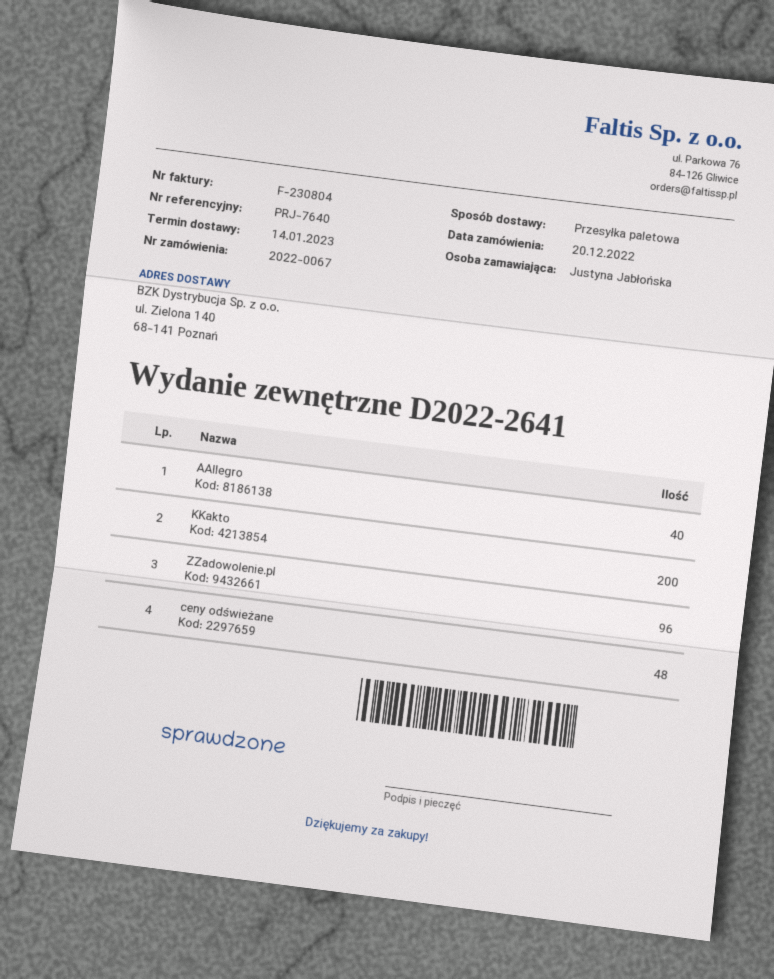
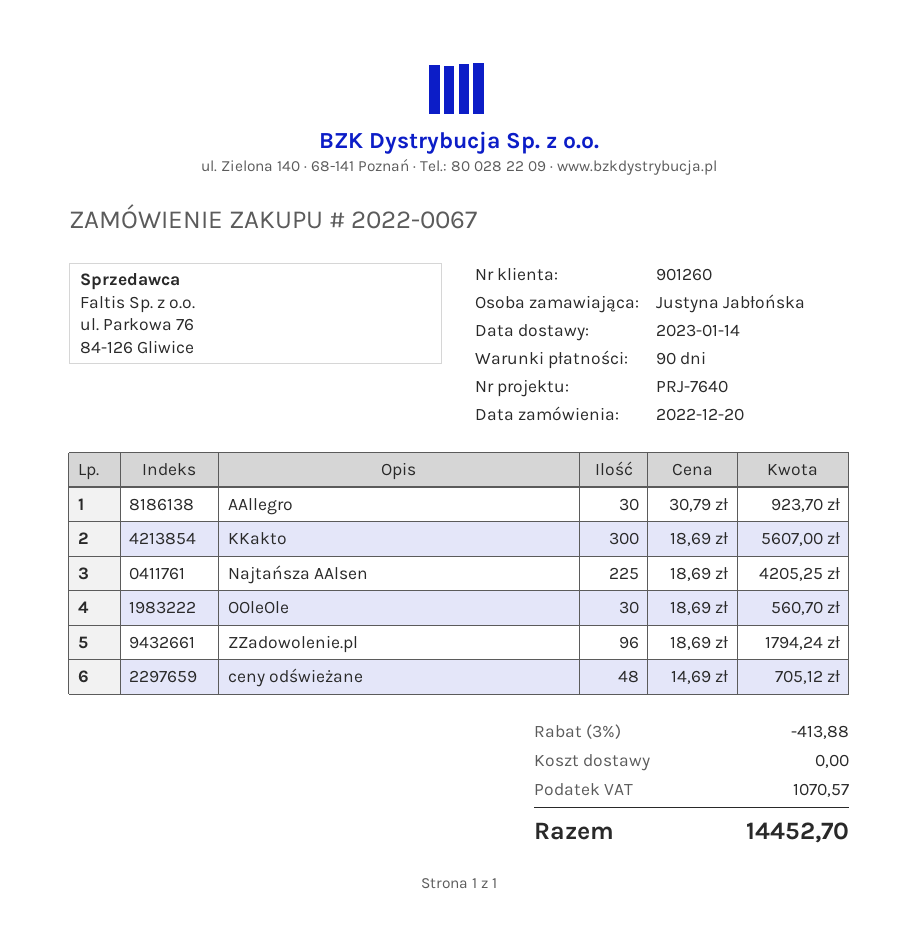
AAllegro: 40 -> 30
KKakto: 200 -> 300
Najtańsza AAlsen: none -> 225
OOleOle: none -> 30

